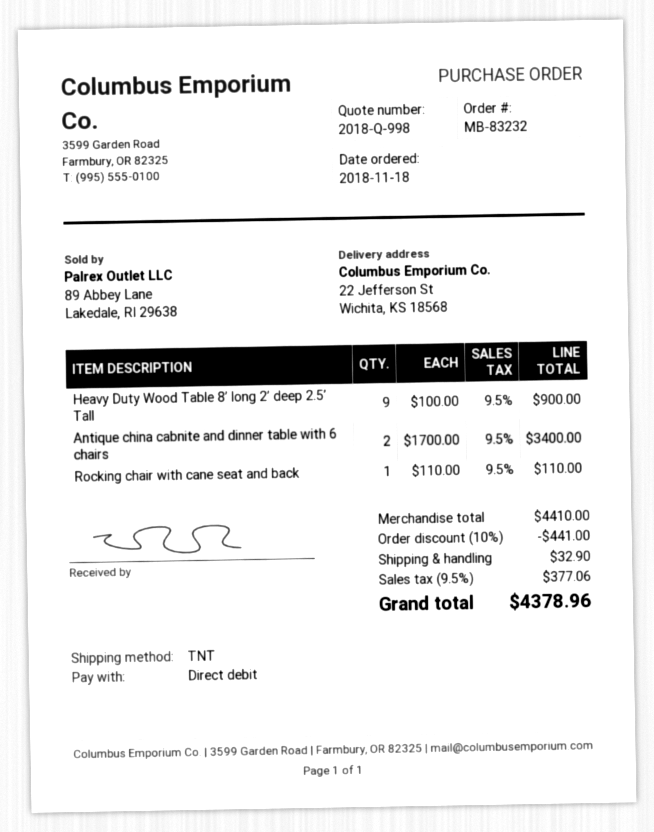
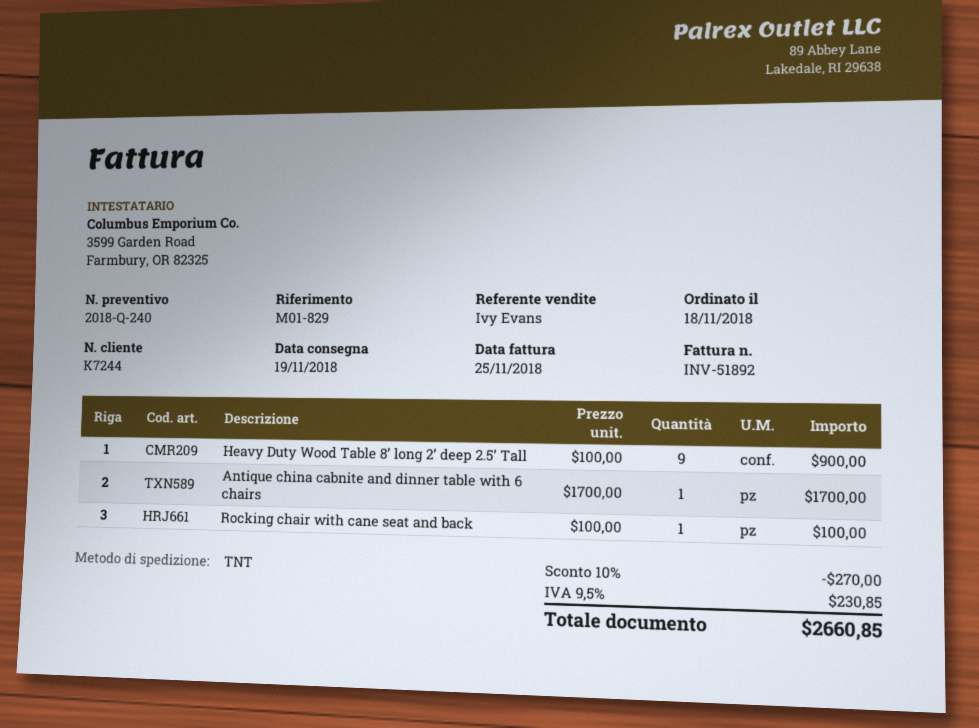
quote number: 2018-Q-998 -> 2018-Q-240
Antique china cabnite and dinner table with 6 chairs: 2 x 1700.00 = 3400.00 -> 1 x 1700.00 = 1700.00
Rocking chair with cane seat and back: 1 x 110.00 = 110.00 -> 1 x 100.00 = 100.00
discount: 10% = 441.00 -> 10% = 270.00
shipping: 32.90 -> none
tax: 9.5% = 377.06 -> 9.5% = 230.85
total: 4378.96 -> 2660.85

